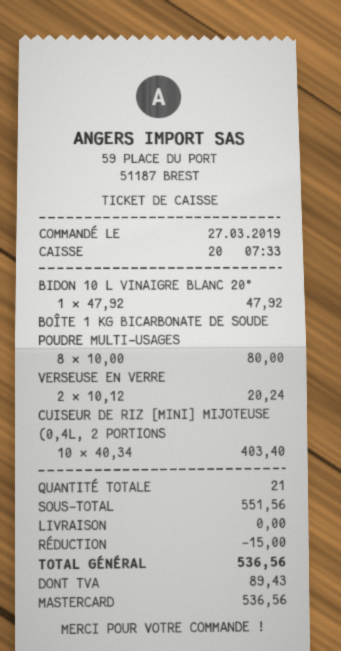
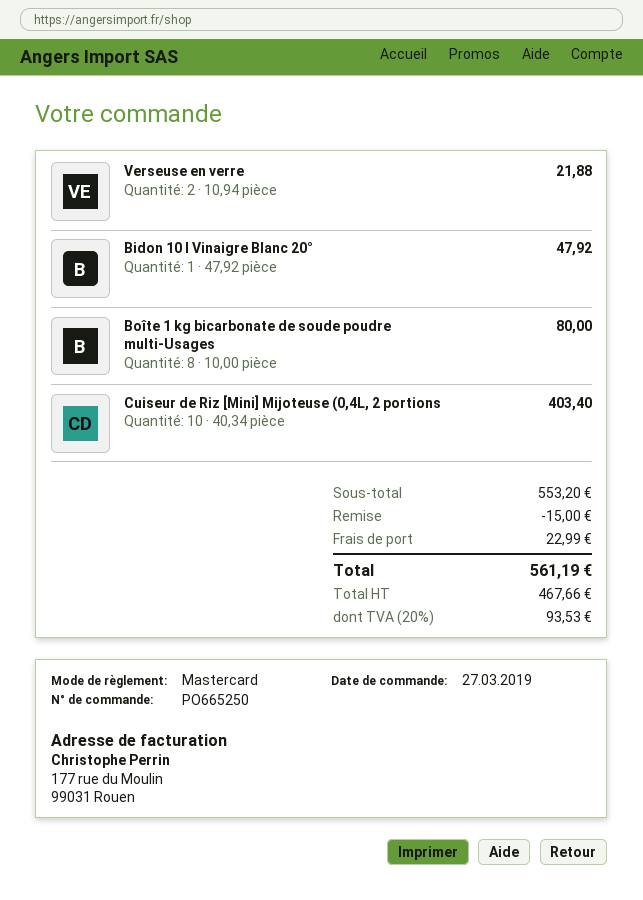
VERSEUSE EN VERRE: 2 x 10.12 = 20.24 -> 2 x 10.94 = 21.88
subtotal: 551.56 -> 553.20
shipping: 0.00 -> 22.99
tax: 89.43 -> 93.53
total: 536.56 -> 561.19

